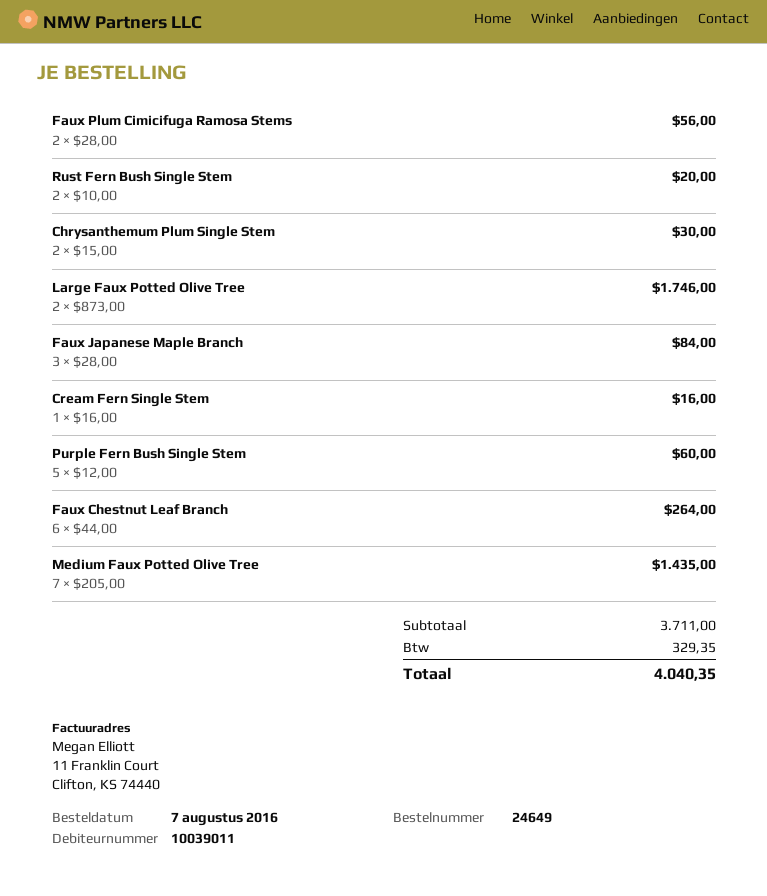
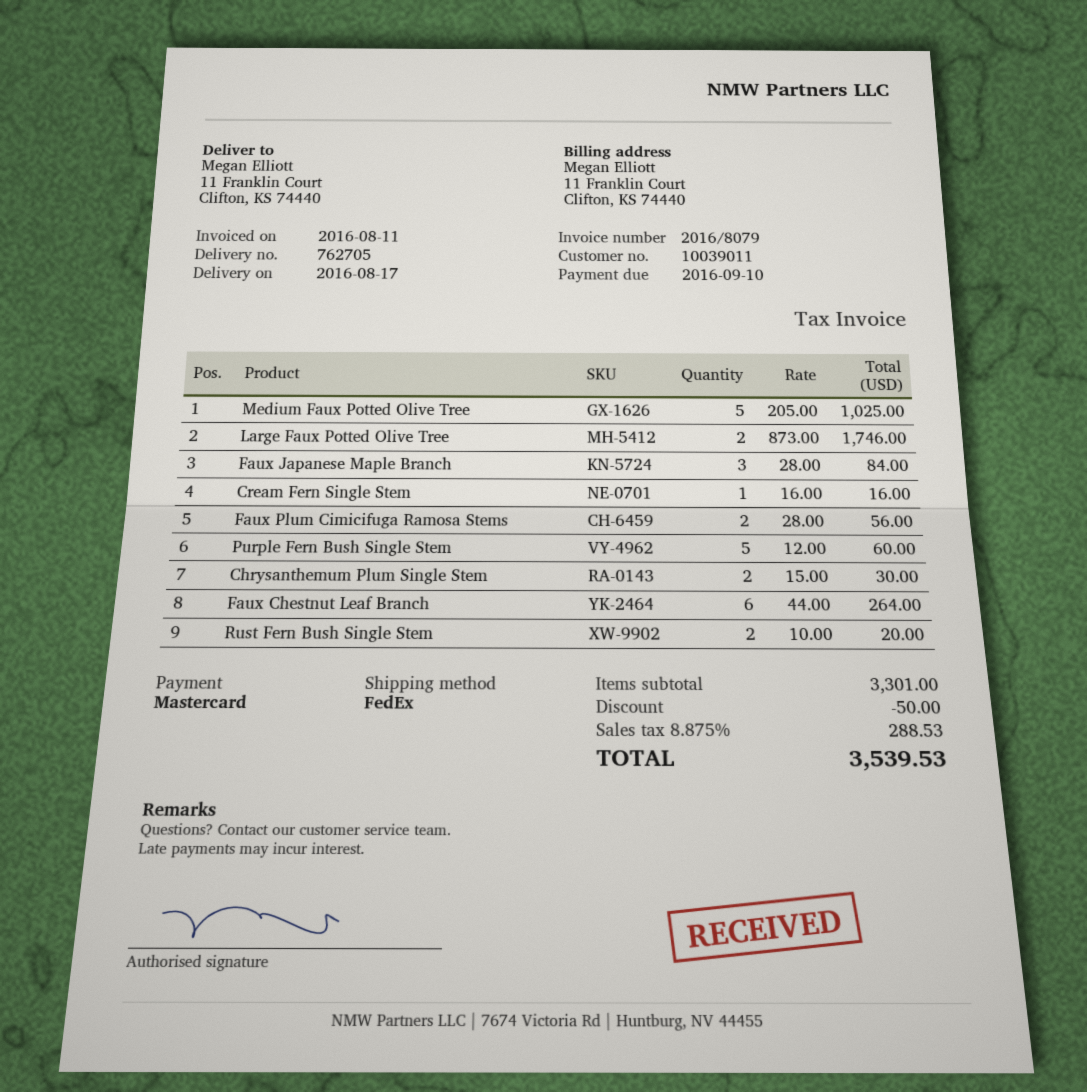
Medium Faux Potted Olive Tree: 7 x 205.00 = 1435.00 -> 5 x 205.00 = 1025.00
subtotal: 3711.00 -> 3301.00
discount: none -> 50.00
tax: 329.35 -> 288.53
total: 4040.35 -> 3539.53

